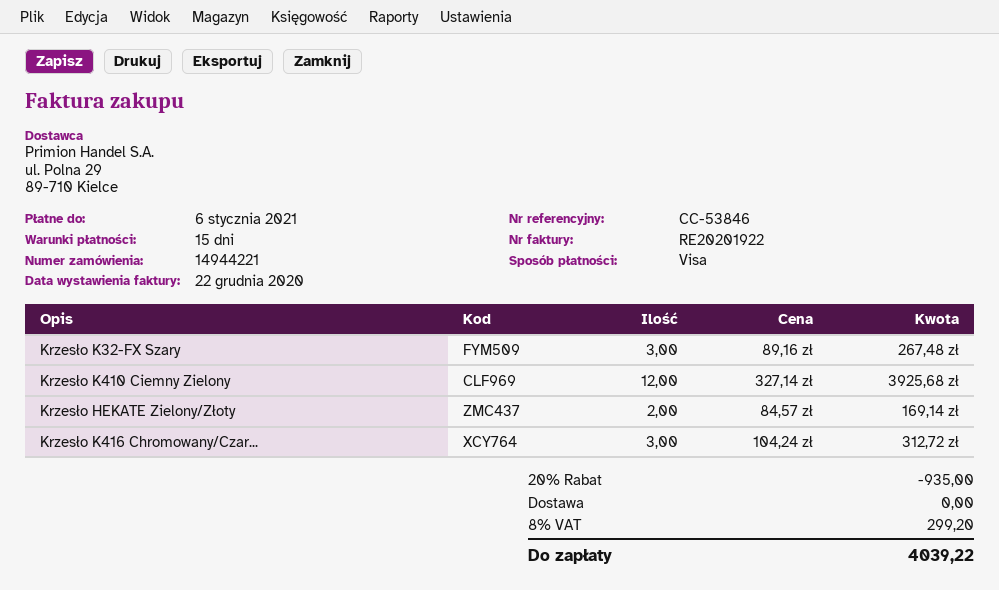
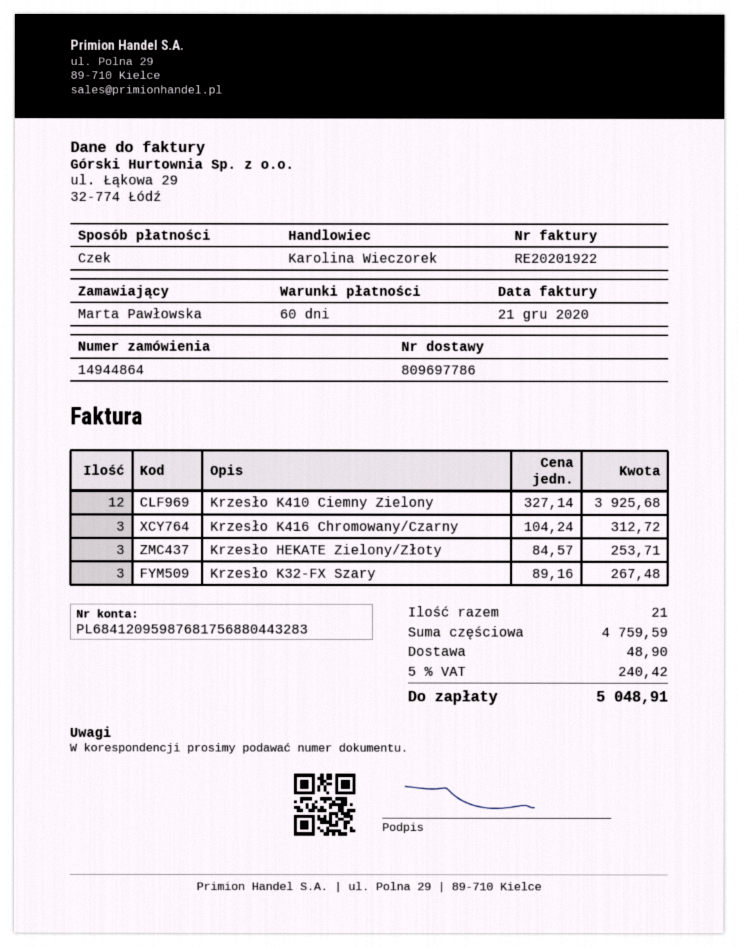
order number: 14944221 -> 14944864
invoice date: 2020-12-22 -> 2020-12-21
payment terms: 15 days -> 60 days
payment method: Visa -> cheque
Krzesło HEKATE Zielony/Złoty: 2 x 84.57 = 169.14 -> 3 x 84.57 = 253.71
discount: 20% = 935.00 -> none
shipping: 0.00 -> 48.90
tax: 8% = 299.20 -> 5% = 240.42
total: 4039.22 -> 5048.91

